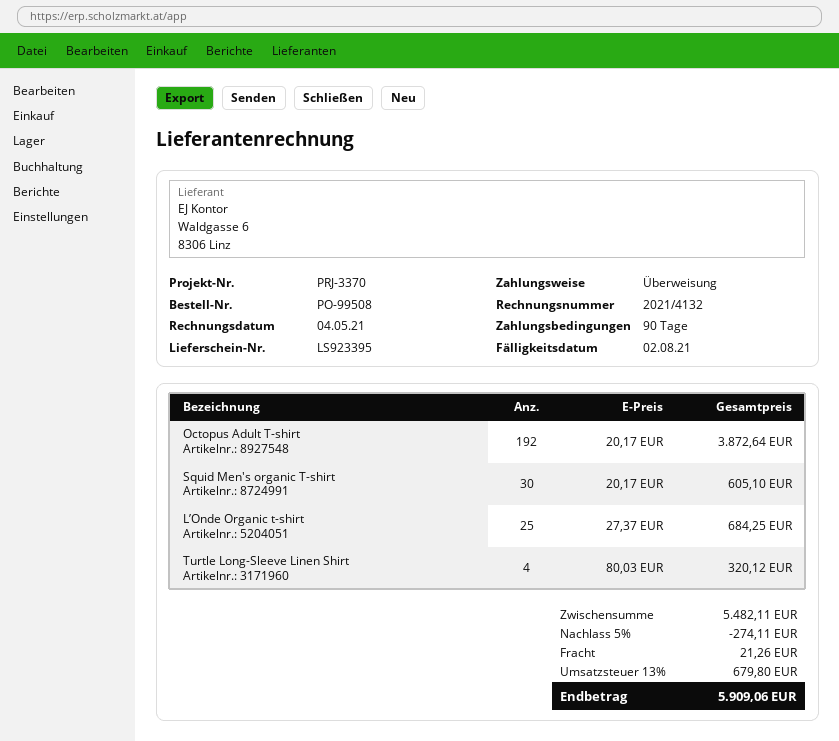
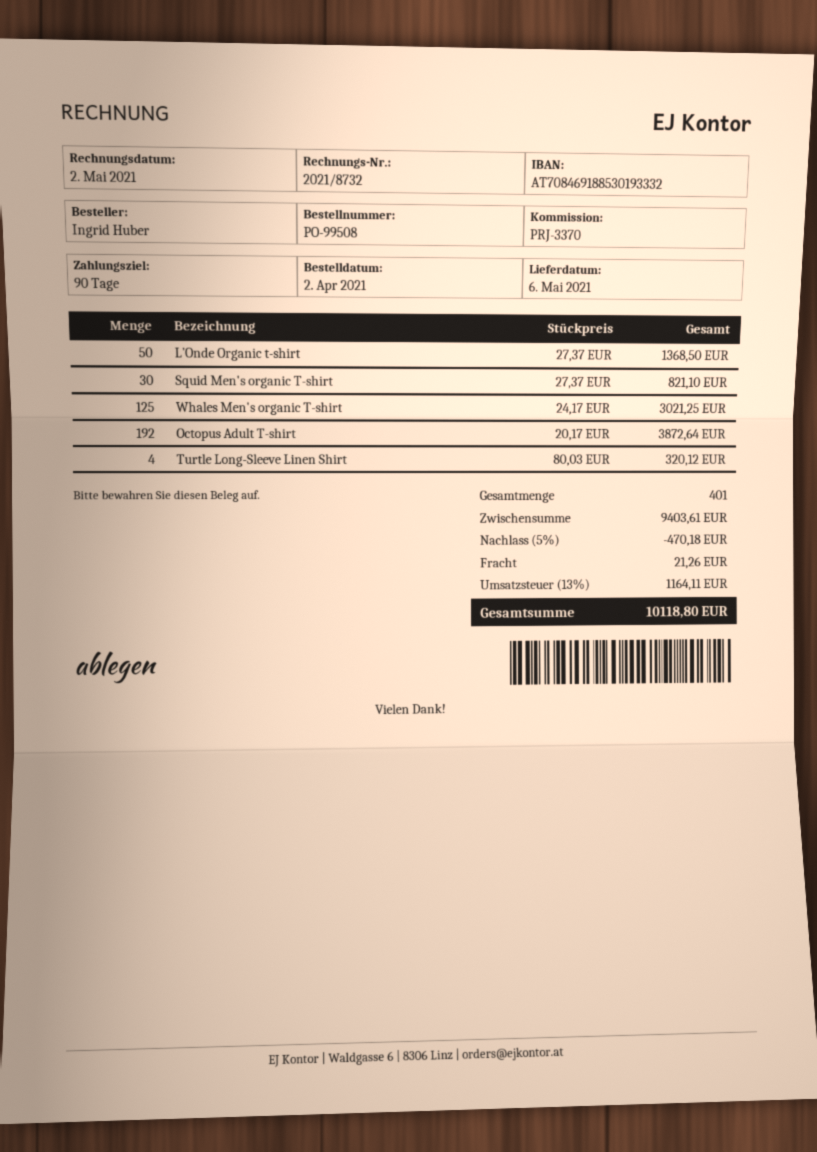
invoice number: 2021/4132 -> 2021/8732
invoice date: 2021-05-04 -> 2021-05-02
Squid Men's organic T-shirt: 30 x 20.17 = 605.10 -> 30 x 27.37 = 821.10
L’Onde Organic t-shirt: 25 x 27.37 = 684.25 -> 50 x 27.37 = 1368.50
Whales Men's organic T-shirt: none -> 125 x 24.17 = 3021.25
subtotal: 5482.11 -> 9403.61
discount: 5% = 274.11 -> 5% = 470.18
tax: 13% = 679.80 -> 13% = 1164.11
total: 5909.06 -> 10118.80

